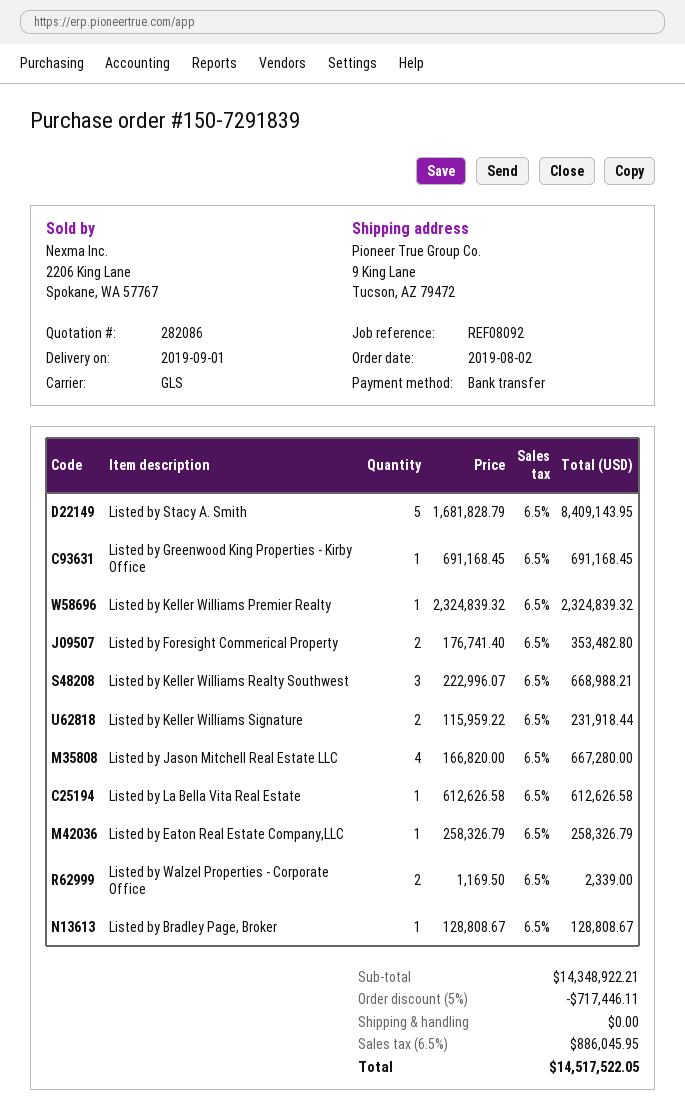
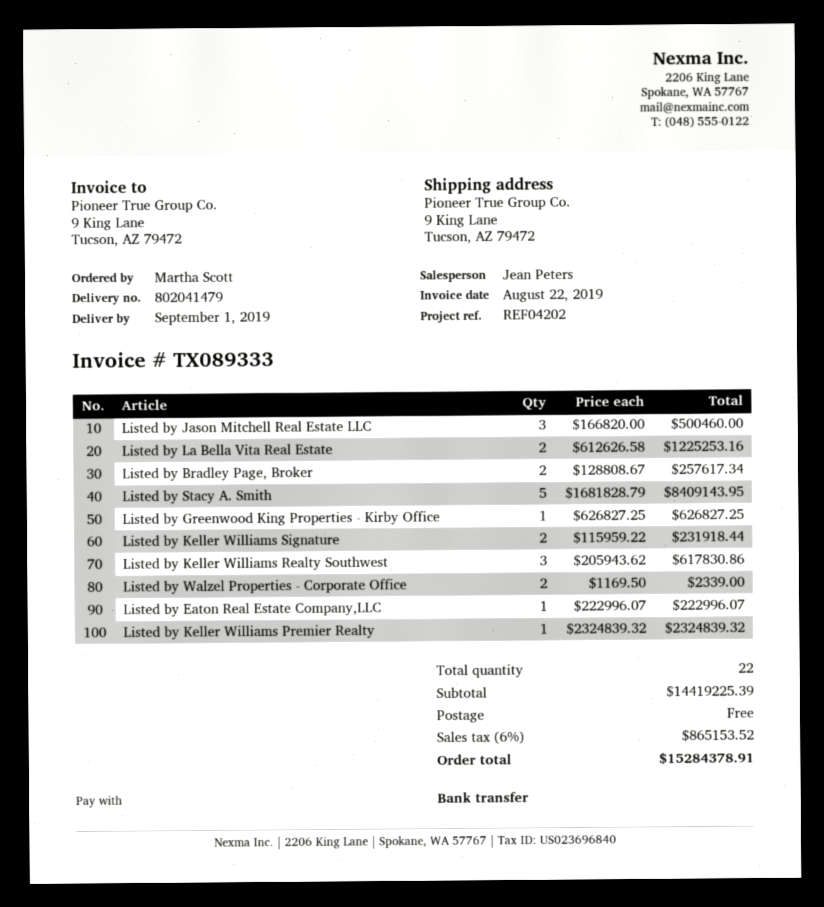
reference: REF08092 -> REF04202
Listed by Greenwood King Properties - Kirby Office: 1 x 691168.45 = 691168.45 -> 1 x 626827.25 = 626827.25
Listed by Foresight Commerical Property: 2 x 176741.40 = 353482.80 -> none
Listed by Keller Williams Realty Southwest: 3 x 222996.07 = 668988.21 -> 3 x 205943.62 = 617830.86
Listed by Jason Mitchell Real Estate LLC: 4 x 166820.00 = 667280.00 -> 3 x 166820.00 = 500460.00
Listed by La Bella Vita Real Estate: 1 x 612626.58 = 612626.58 -> 2 x 612626.58 = 1225253.16
Listed by Eaton Real Estate Company,LLC: 1 x 258326.79 = 258326.79 -> 1 x 222996.07 = 222996.07
Listed by Bradley Page, Broker: 1 x 128808.67 = 128808.67 -> 2 x 128808.67 = 257617.34
subtotal: 14348922.21 -> 14419225.39
discount: 5% = 717446.11 -> none
tax: 6.5% = 886045.95 -> 6% = 865153.52
total: 14517522.05 -> 15284378.91

